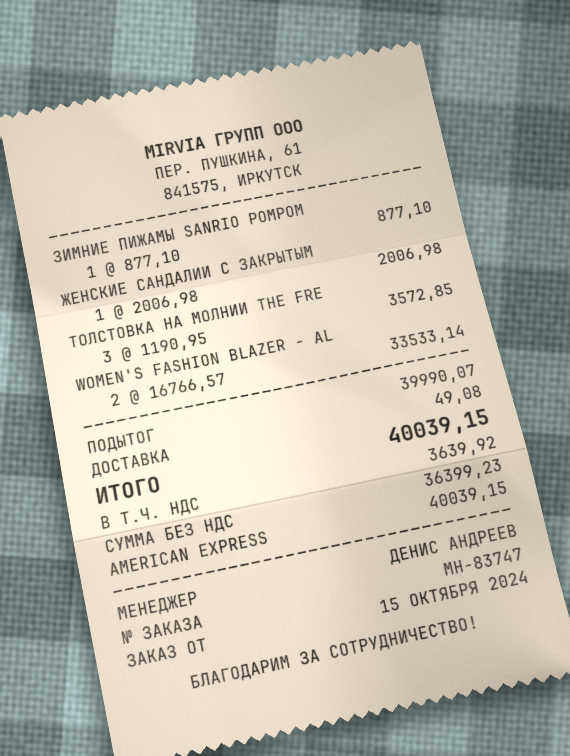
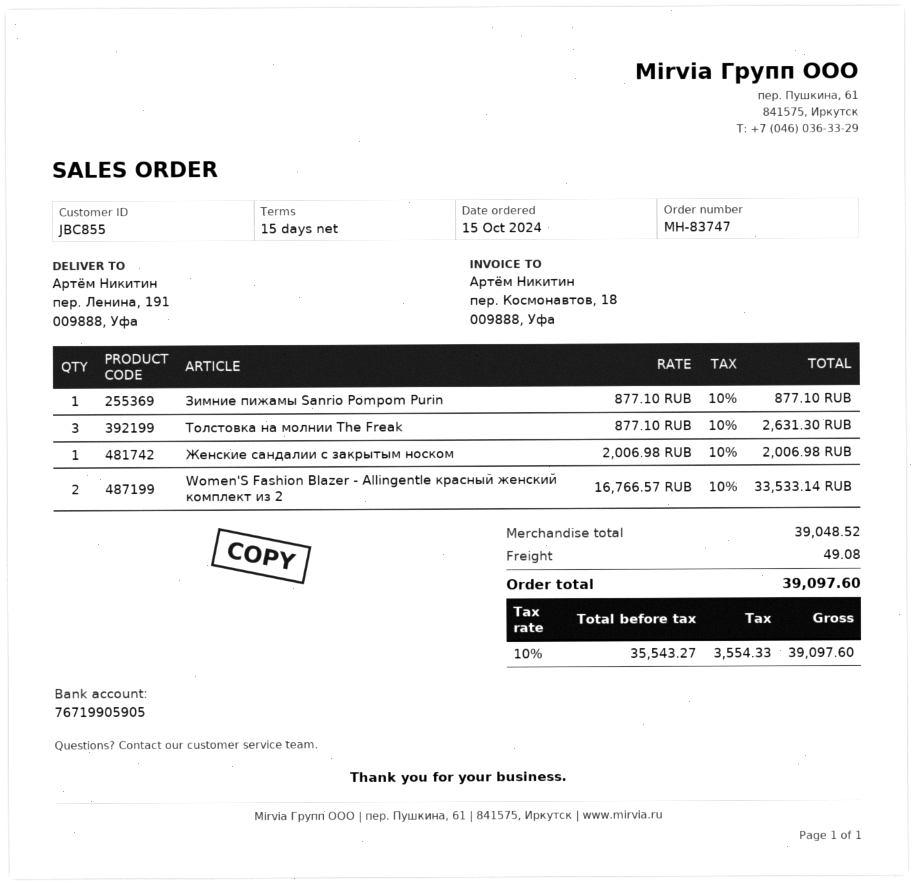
ТОЛСТОВКА НА МОЛНИИ THE FRE: 3 x 1190.95 = 3572.85 -> 3 x 877.10 = 2631.30
subtotal: 39990.07 -> 39048.52
net: 36399.23 -> 35543.27
tax: 3639.92 -> 3554.33
total: 40039.15 -> 39097.60

